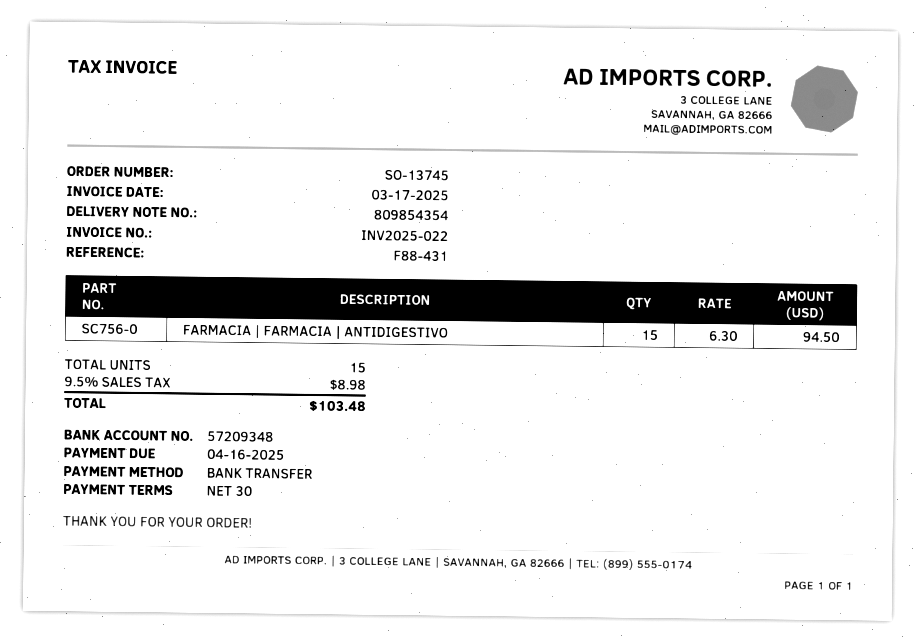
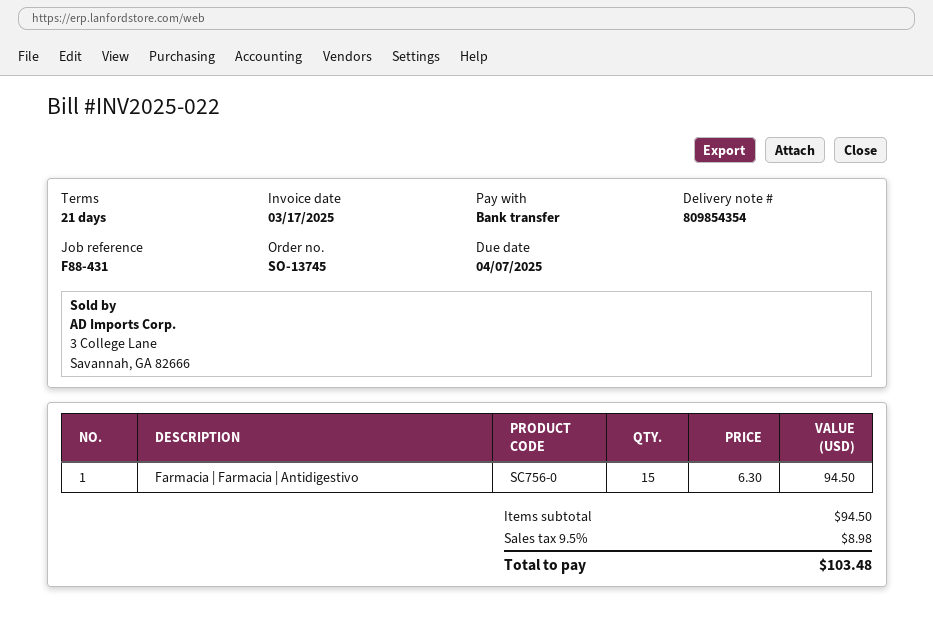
payment terms: 30 days -> 21 days
due date: 2025-04-16 -> 2025-04-07

